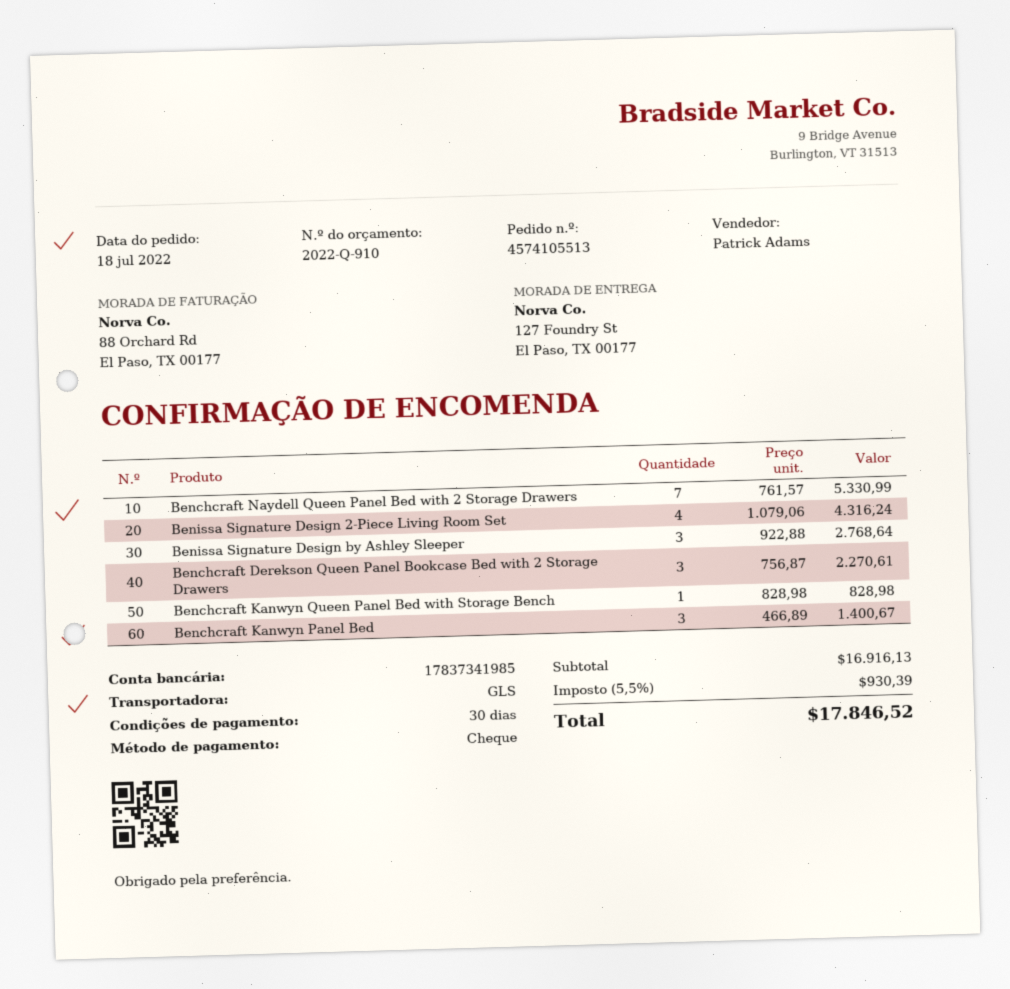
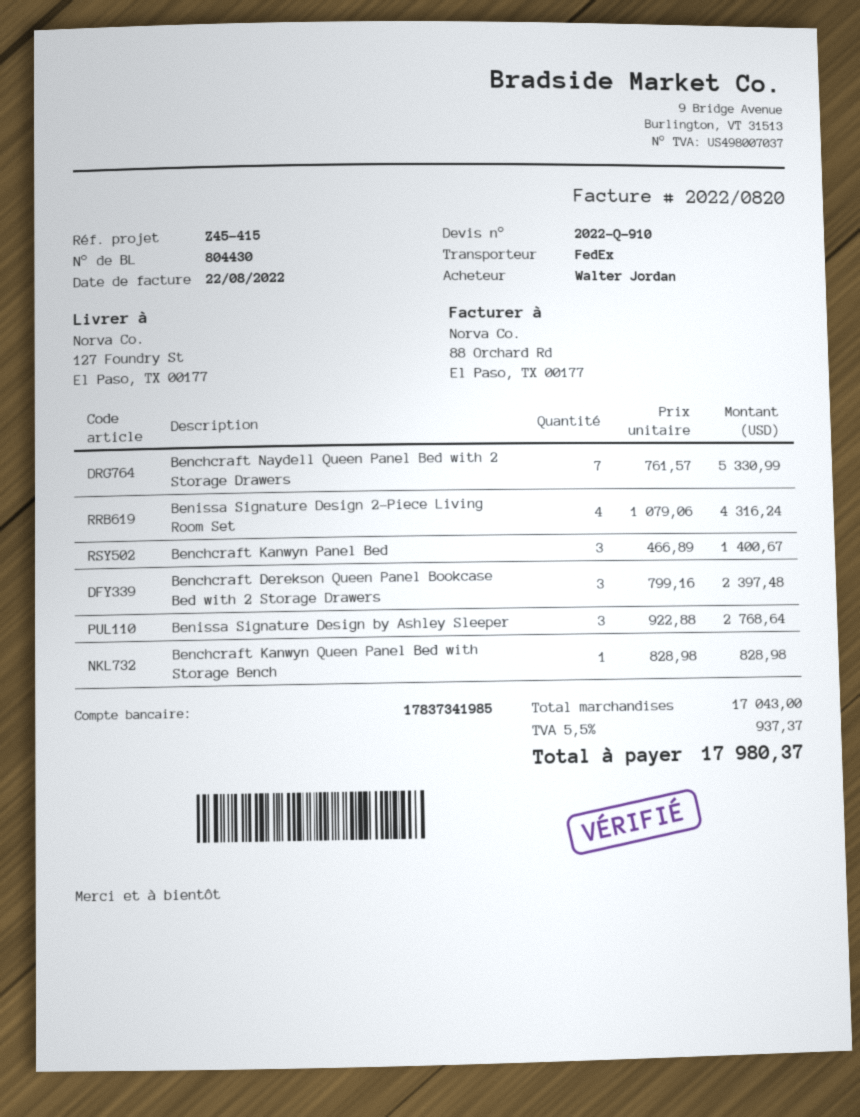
shipping method: GLS -> FedEx
Benchcraft Derekson Queen Panel Bookcase Bed with 2 Storage Drawers: 3 x 756.87 = 2270.61 -> 3 x 799.16 = 2397.48
subtotal: 16916.13 -> 17043.00
tax: 5.5% = 930.39 -> 5.5% = 937.37
total: 17846.52 -> 17980.37

